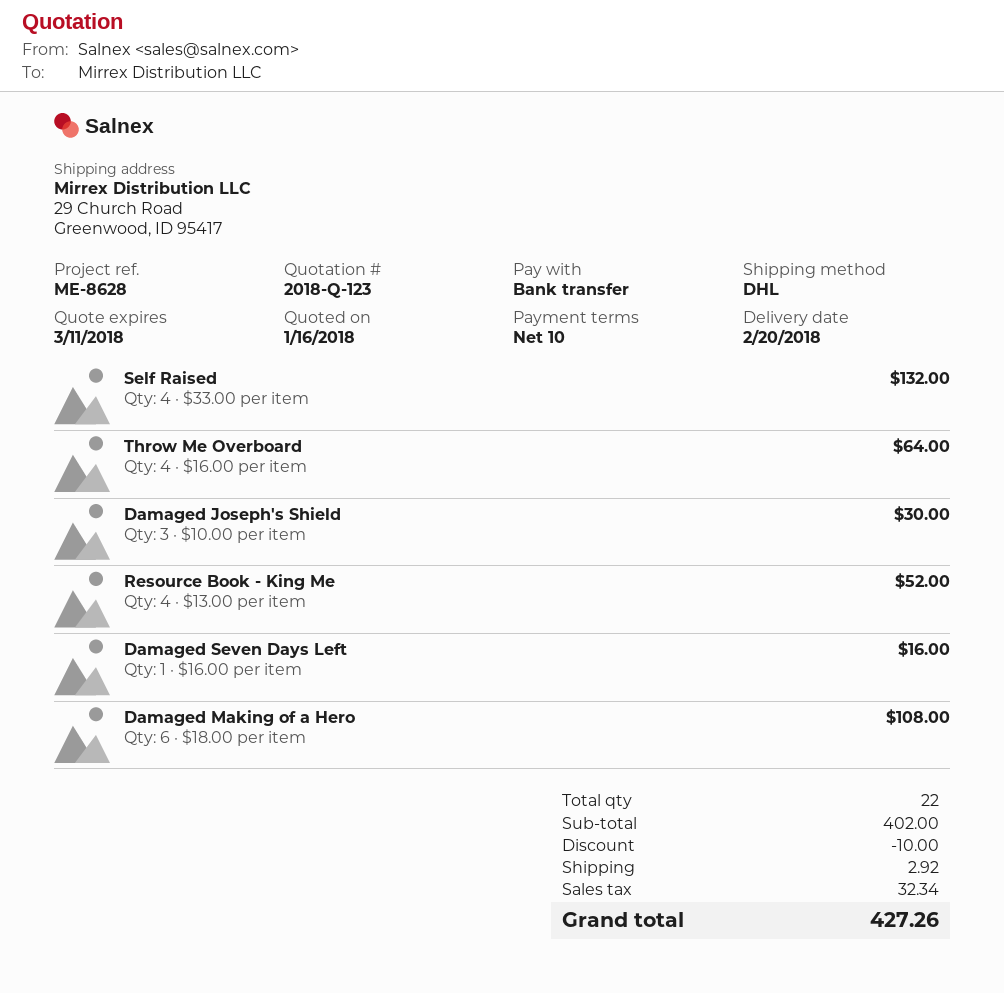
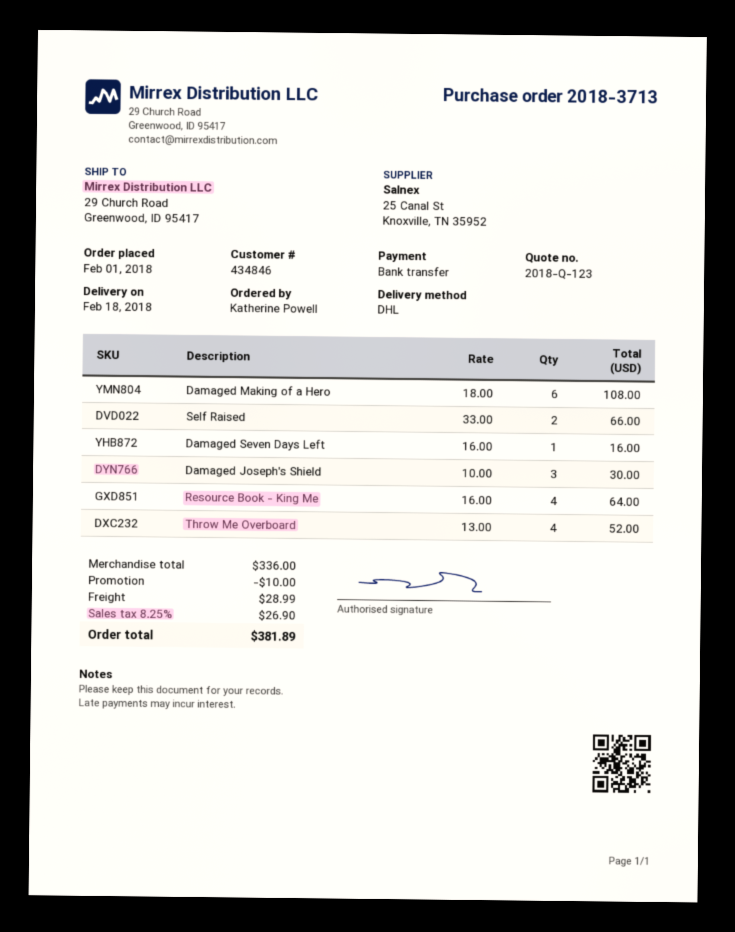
delivery date: 2018-02-20 -> 2018-02-18
Self Raised: 4 x 33.00 = 132.00 -> 2 x 33.00 = 66.00
Throw Me Overboard: 4 x 16.00 = 64.00 -> 4 x 13.00 = 52.00
Resource Book - King Me: 4 x 13.00 = 52.00 -> 4 x 16.00 = 64.00
subtotal: 402.00 -> 336.00
shipping: 2.92 -> 28.99
tax: 32.34 -> 26.90
total: 427.26 -> 381.89

